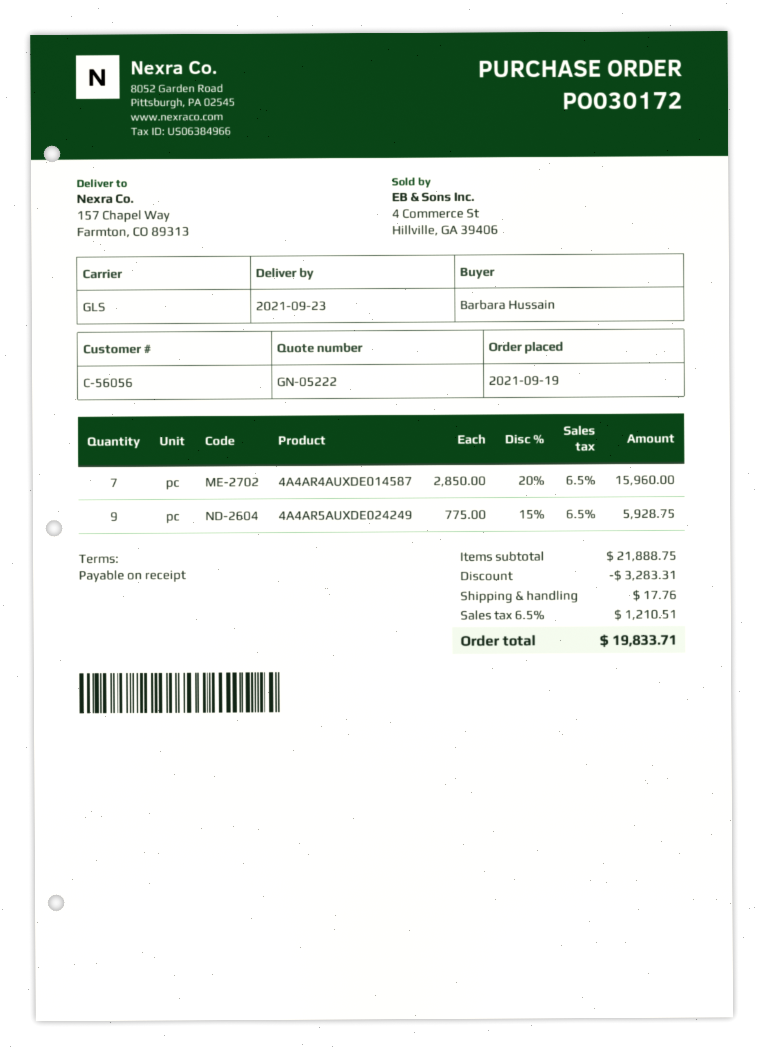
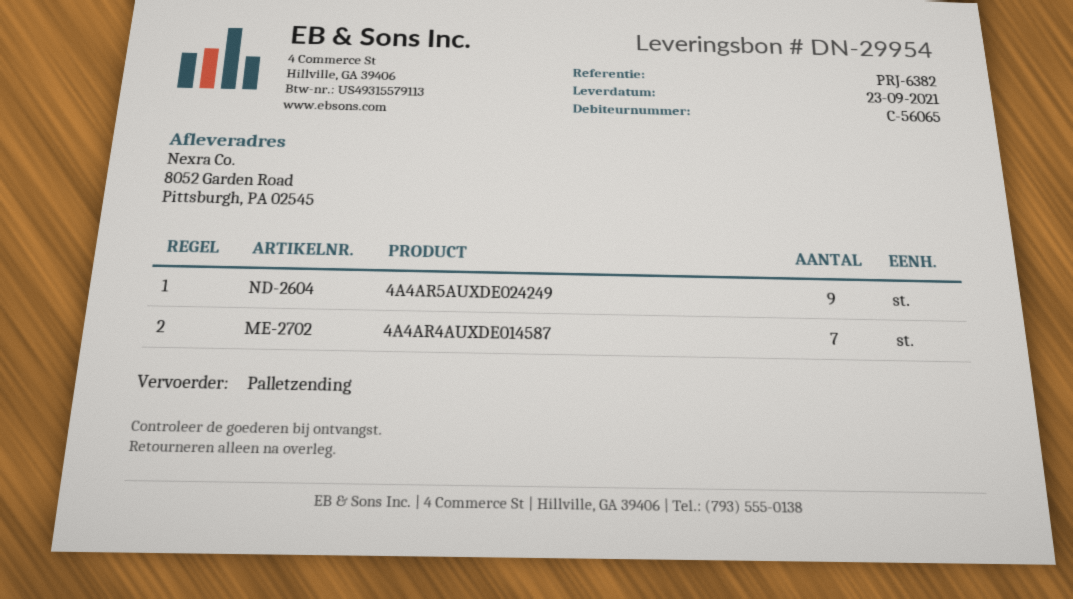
customer number: C-56056 -> C-56065
shipping method: GLS -> pallet freight
ship to: 157 Chapel Way, Farmton, CO 89313 -> 8052 Garden Road, Pittsburgh, PA 02545

